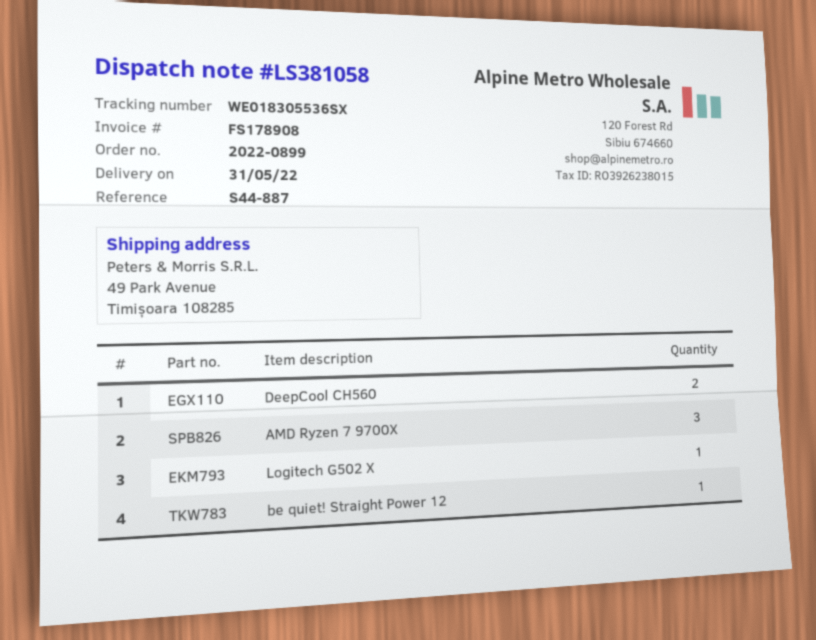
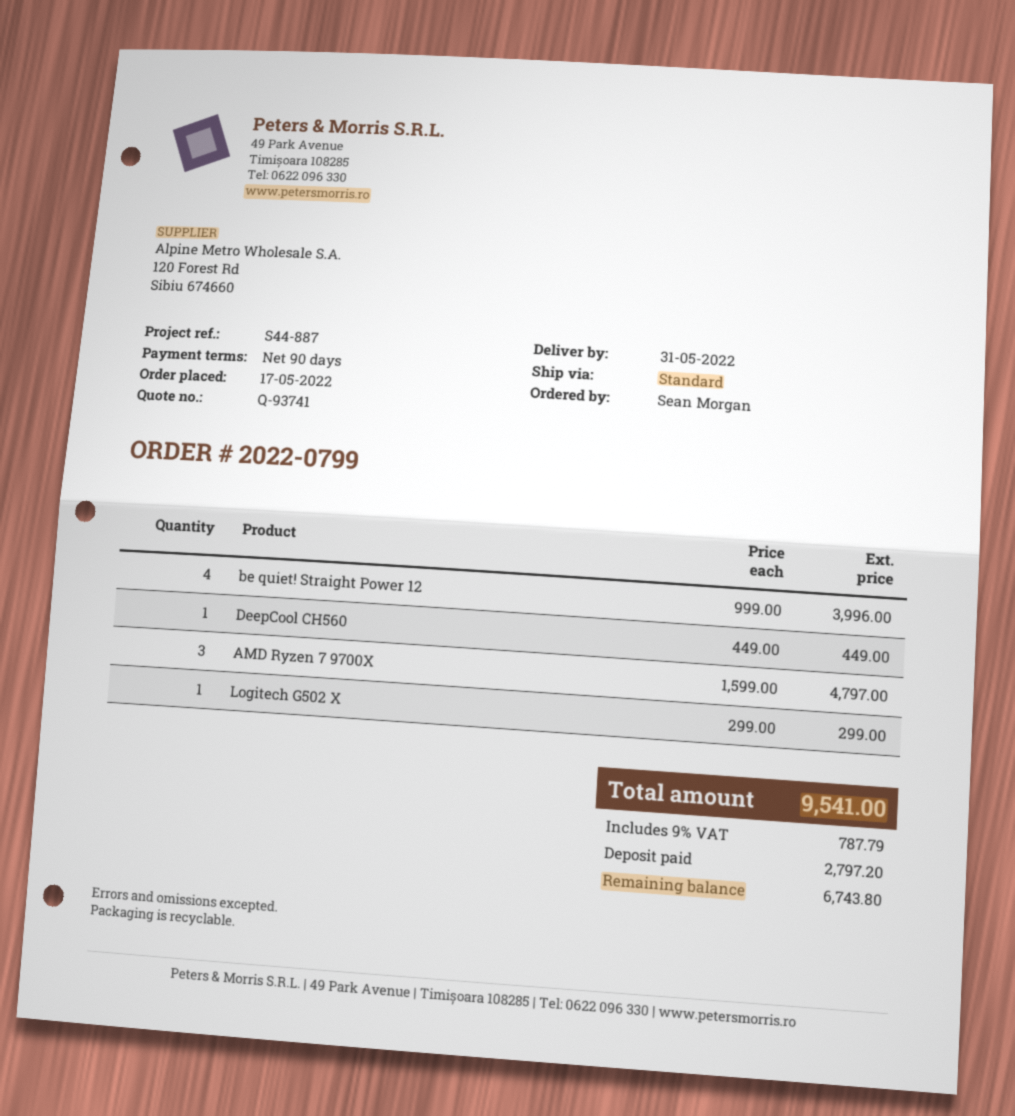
order number: 2022-0899 -> 2022-0799
DeepCool CH560: 2 -> 1
be quiet! Straight Power 12: 1 -> 4

